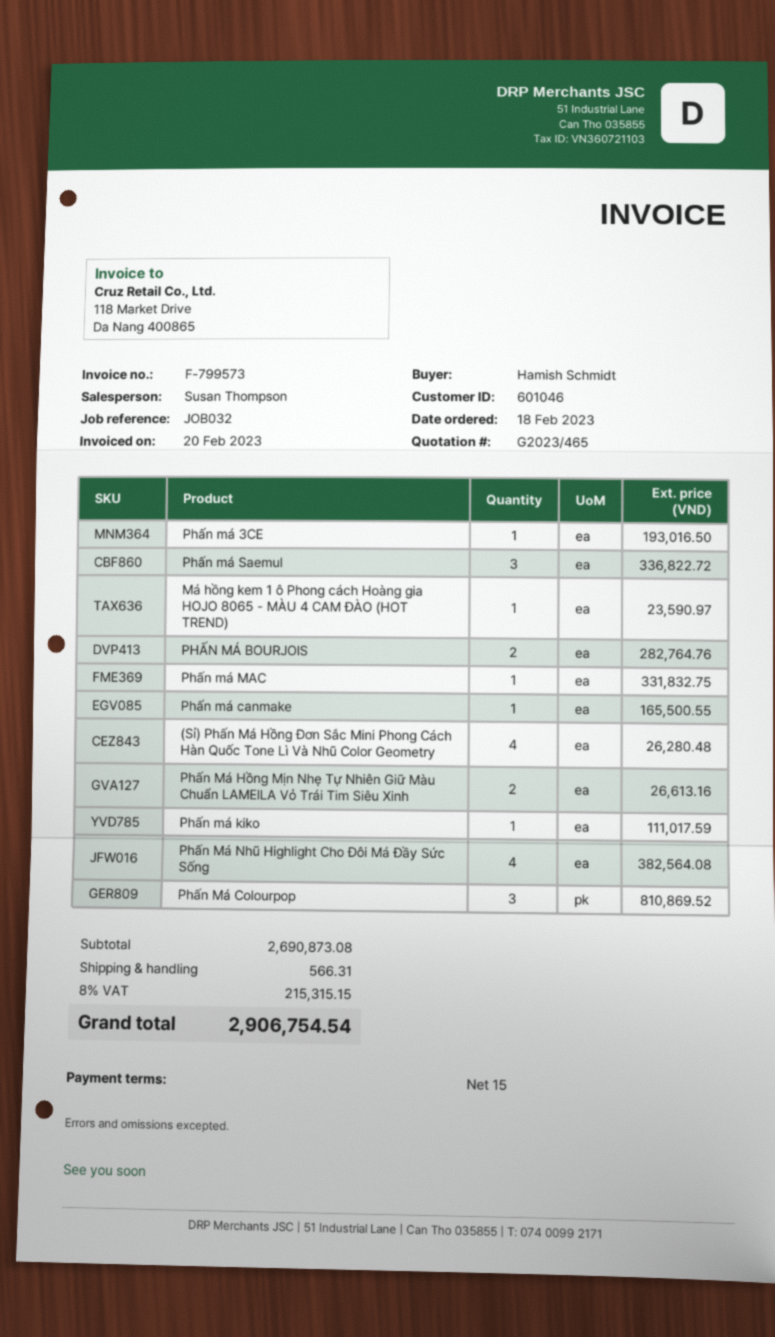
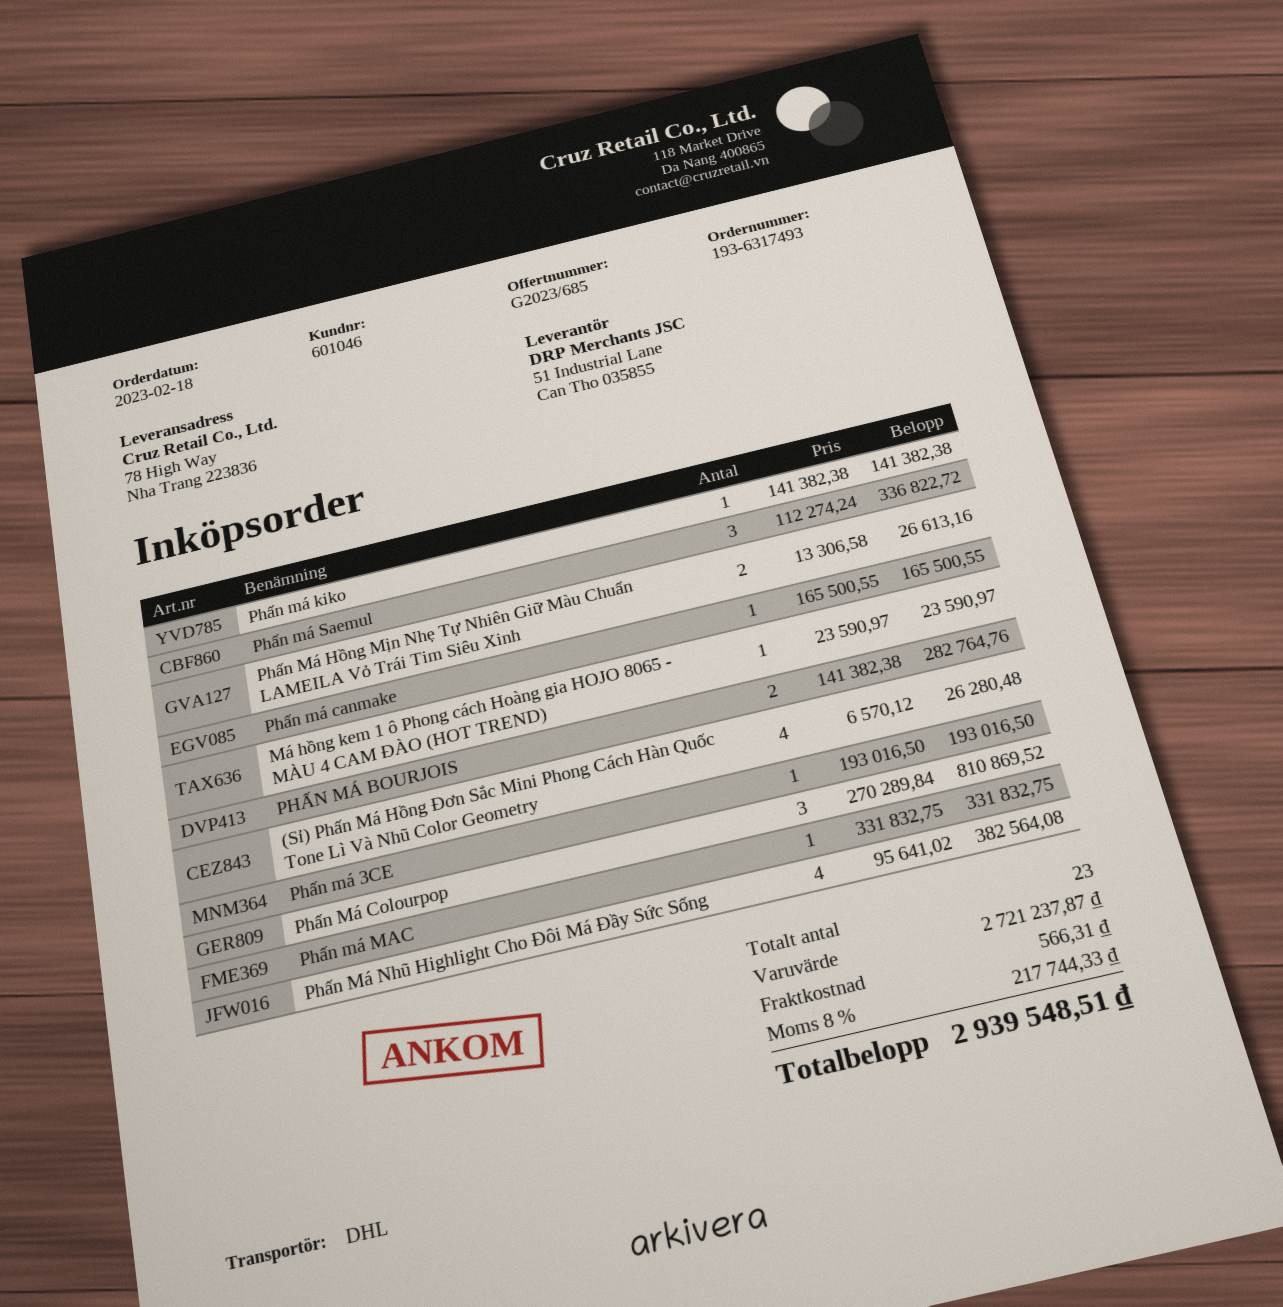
quote number: G2023/465 -> G2023/685
Phấn má kiko: 1 for 111017.59 -> 1 for 141382.38
subtotal: 2690873.08 -> 2721237.87
tax: 8% = 215315.15 -> 8% = 217744.33
total: 2906754.54 -> 2939548.51

